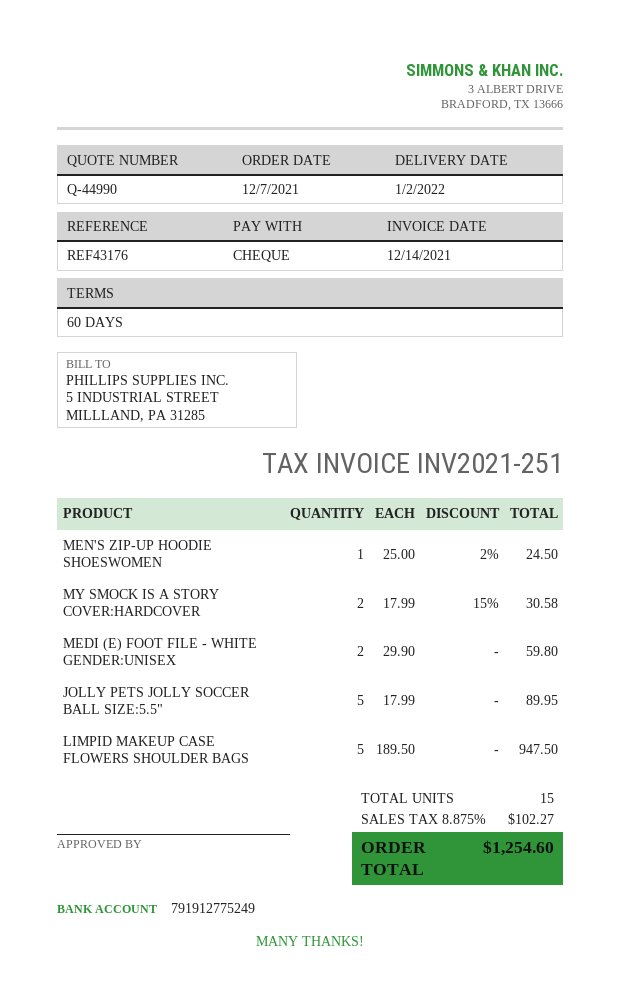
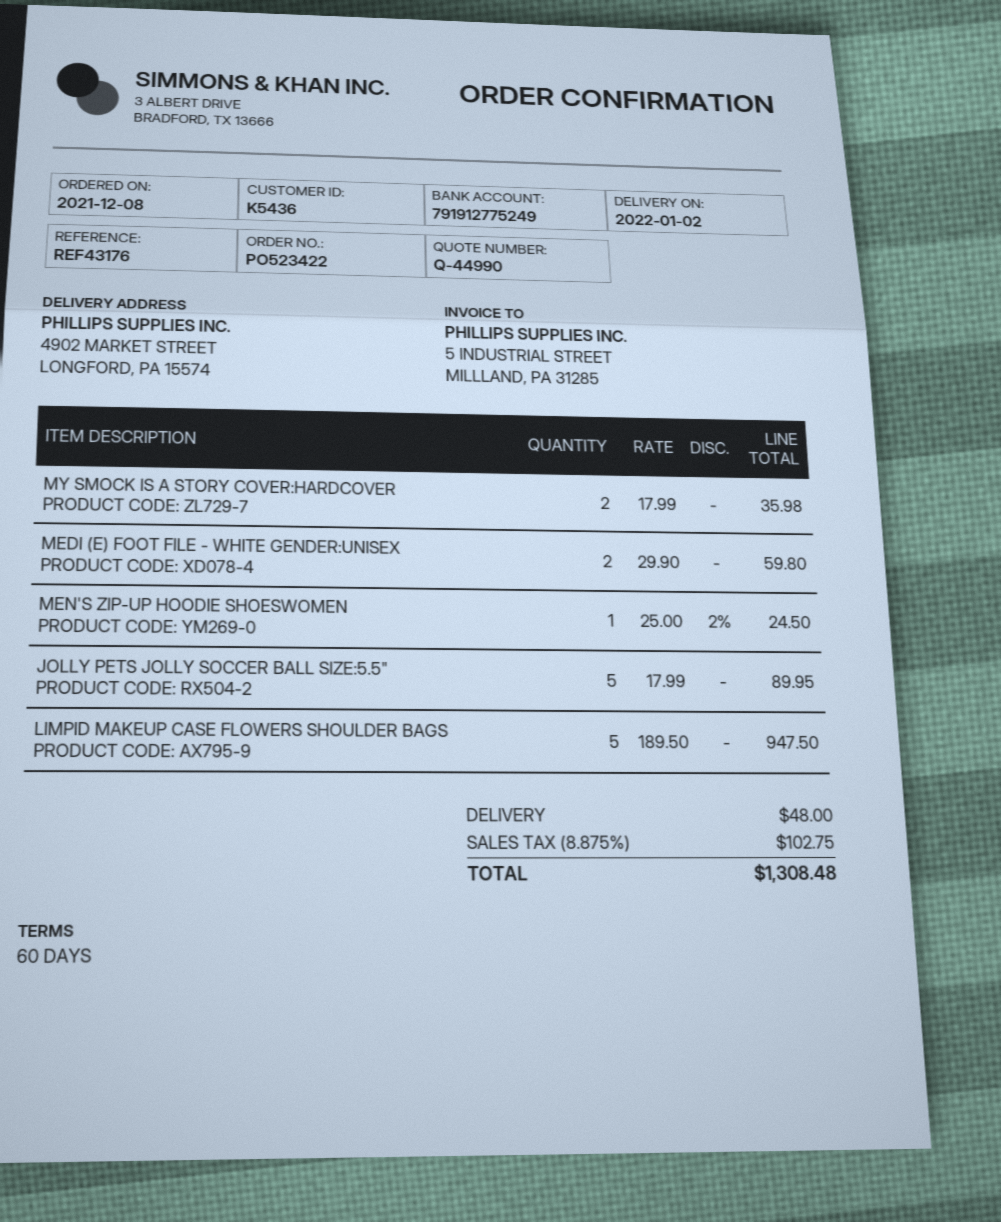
order date: 2021-12-07 -> 2021-12-08
MY SMOCK IS A STORY COVER:HARDCOVER: 2 x 17.99 - 15% = 30.58 -> 2 x 17.99 = 35.98
shipping: none -> 48.00
tax: 8.875% = 102.27 -> 8.875% = 102.75
total: 1254.60 -> 1308.48

